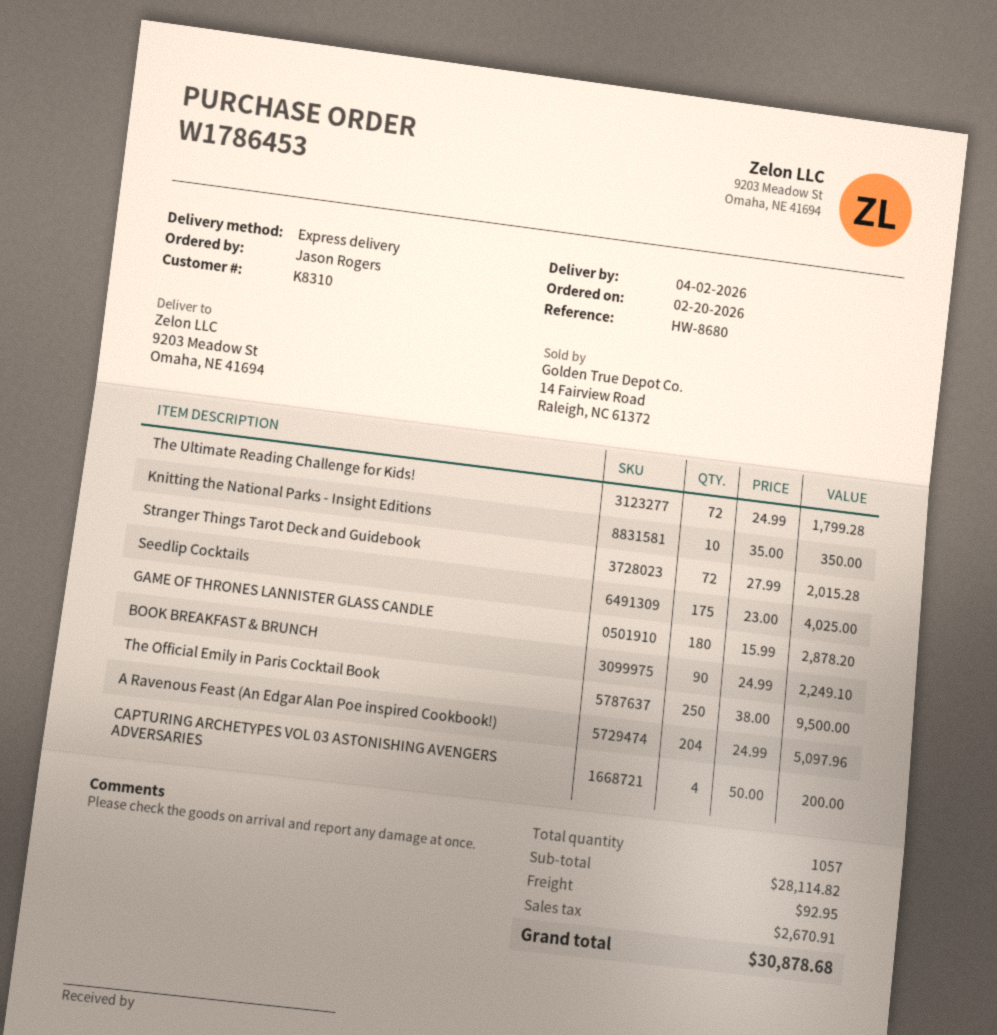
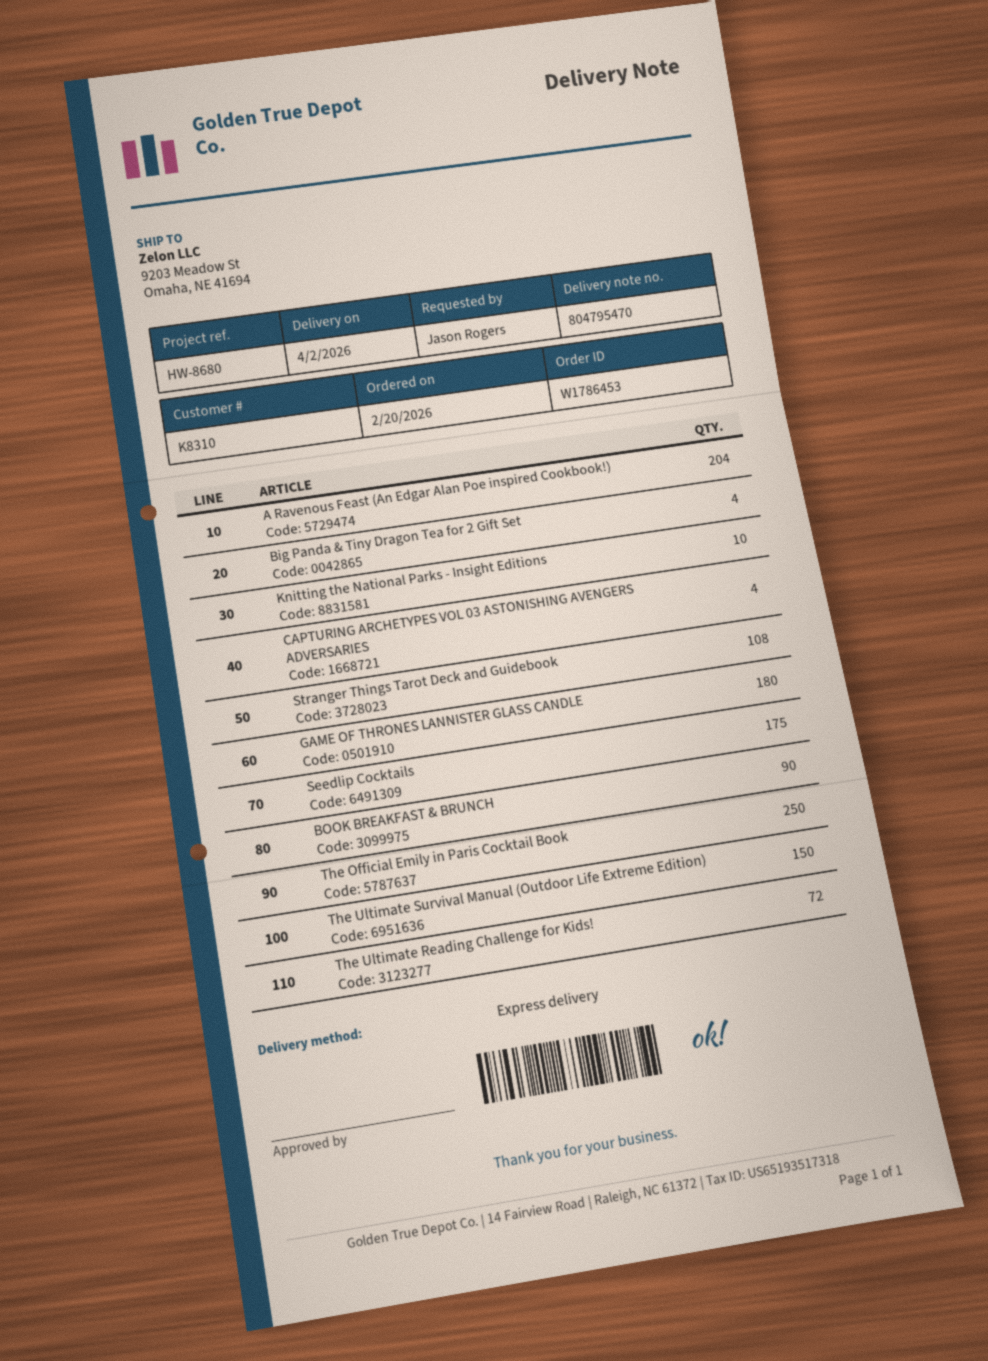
Stranger Things Tarot Deck and Guidebook: 72 -> 108
Big Panda & Tiny Dragon Tea for 2 Gift Set: none -> 4
The Ultimate Survival Manual (Outdoor Life Extreme Edition): none -> 150

